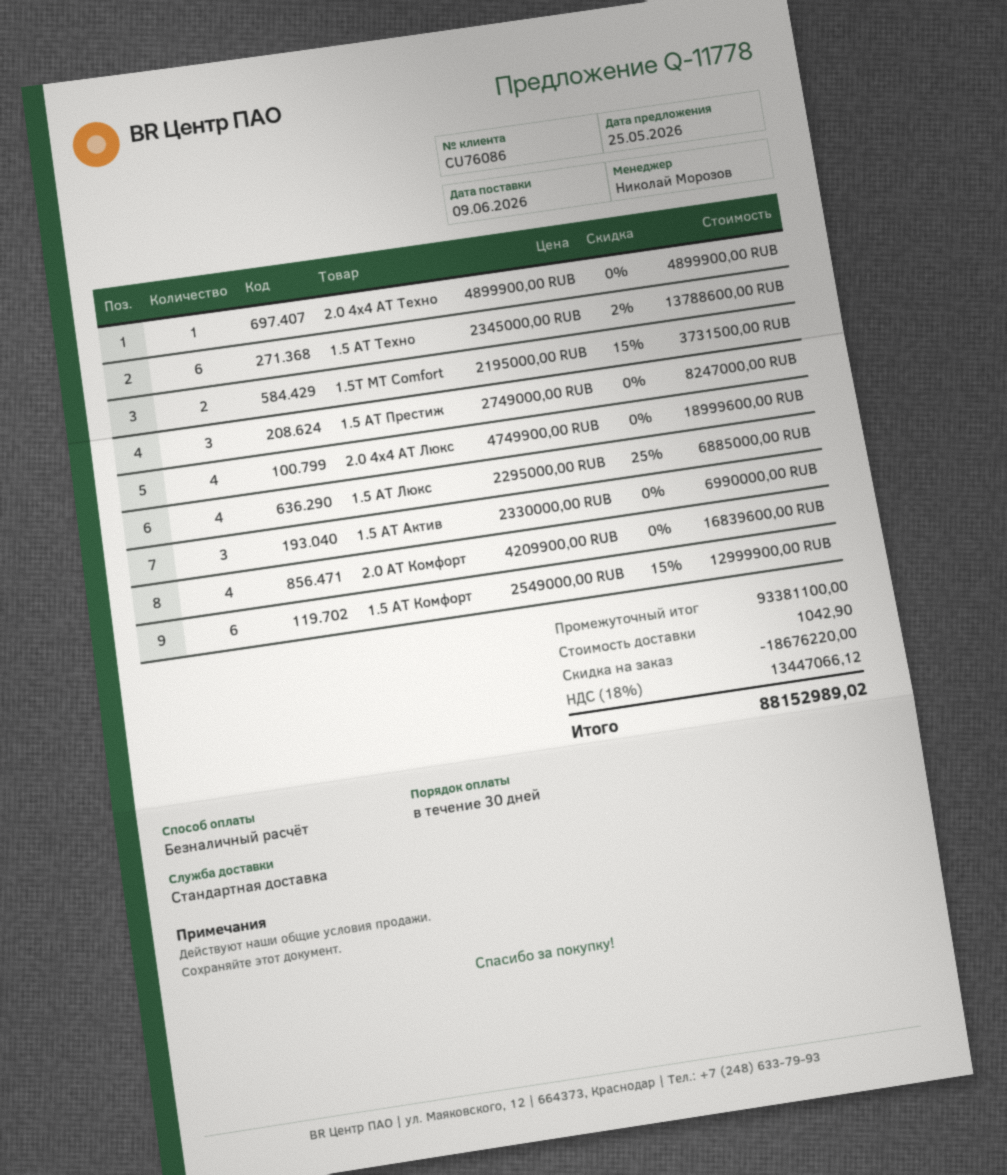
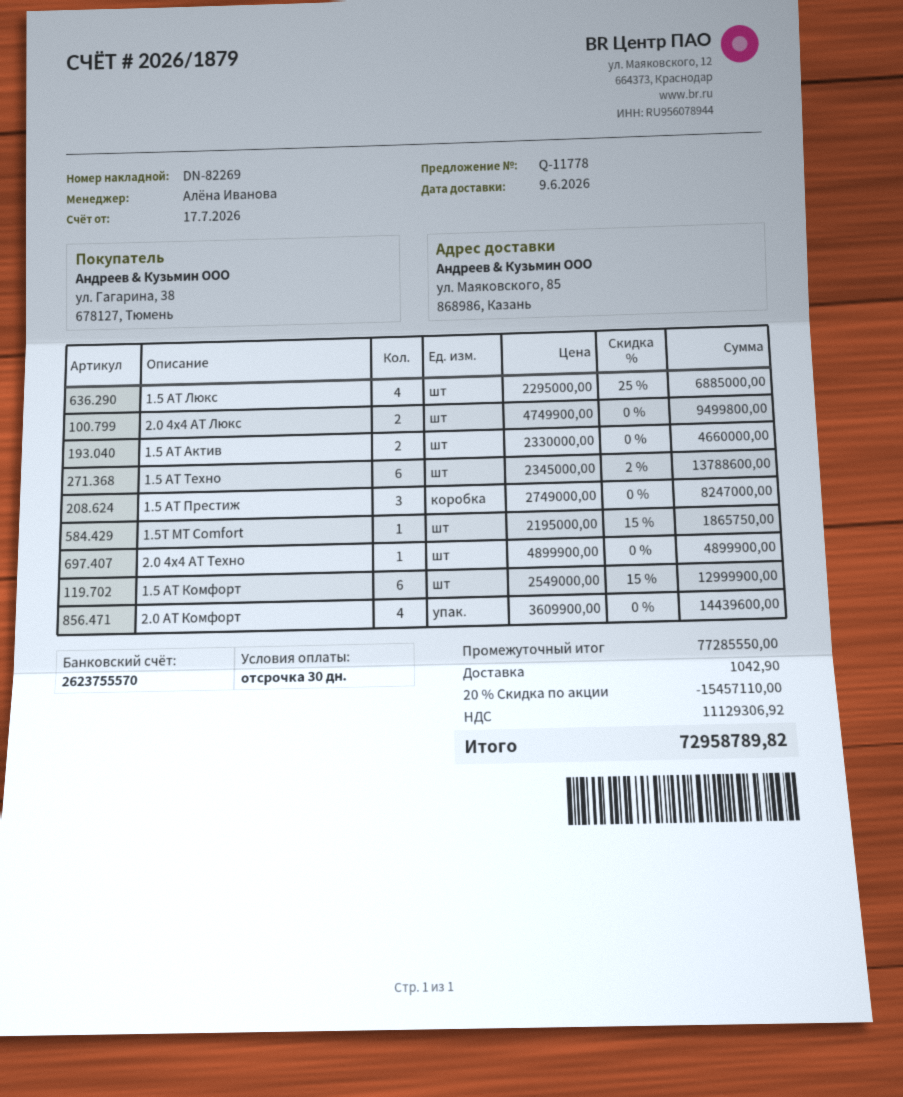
sales rep: Николай Морозов -> Алёна Иванова
1.5T MT Comfort: 2 x 2195000.00 - 15% = 3731500.00 -> 1 x 2195000.00 - 15% = 1865750.00
2.0 4x4 AT Люкс: 4 x 4749900.00 = 18999600.00 -> 2 x 4749900.00 = 9499800.00
1.5 AT Актив: 3 x 2330000.00 = 6990000.00 -> 2 x 2330000.00 = 4660000.00
2.0 AT Комфорт: 4 x 4209900.00 = 16839600.00 -> 4 x 3609900.00 = 14439600.00
subtotal: 93381100.00 -> 77285550.00
discount: 18676220.00 -> 15457110.00
tax: 13447066.12 -> 11129306.92
total: 88152989.02 -> 72958789.82

